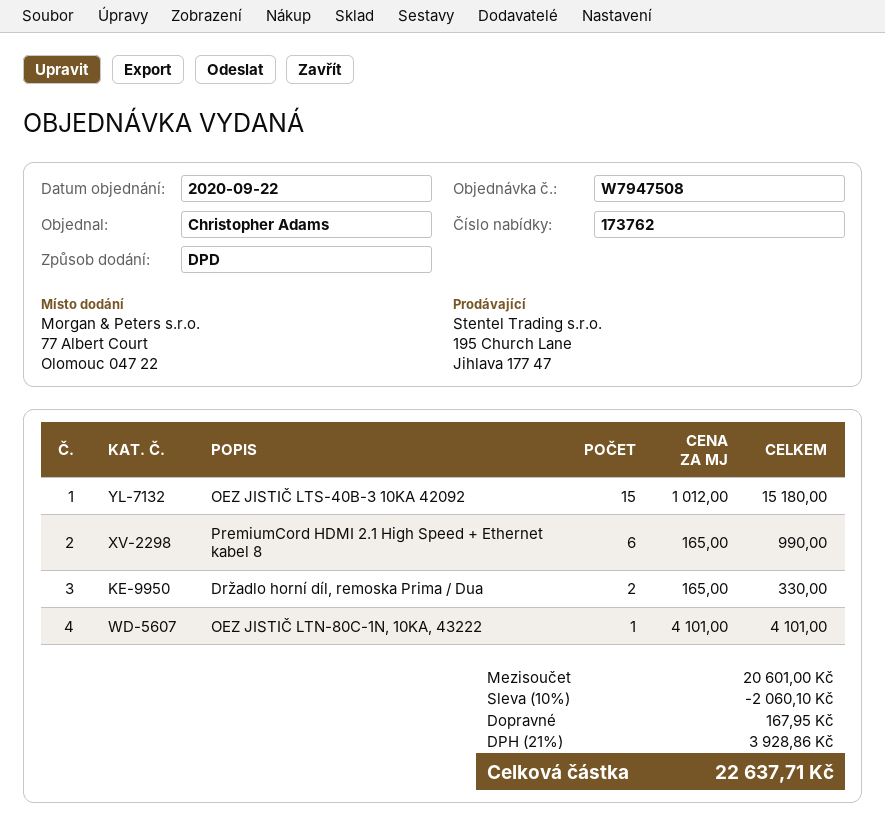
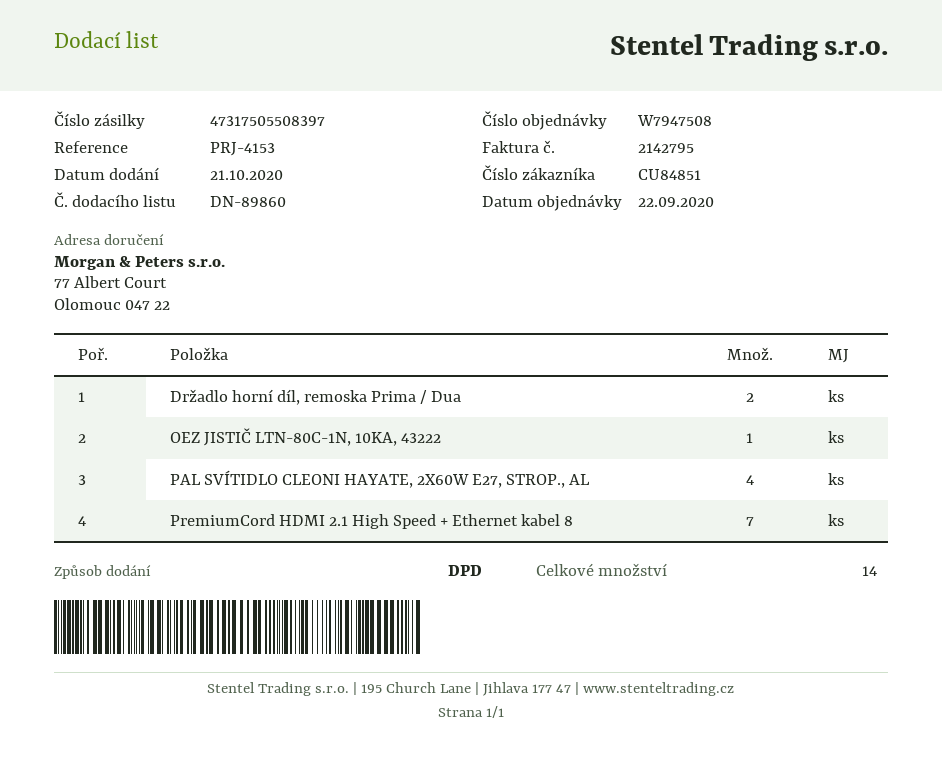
OEZ JISTIČ LTS-40B-3 10KA 42092: 15 -> none
PremiumCord HDMI 2.1 High Speed + Ethernet kabel 8: 6 -> 7
PAL SVÍTIDLO CLEONI HAYATE, 2X60W E27, STROP., AL: none -> 4

